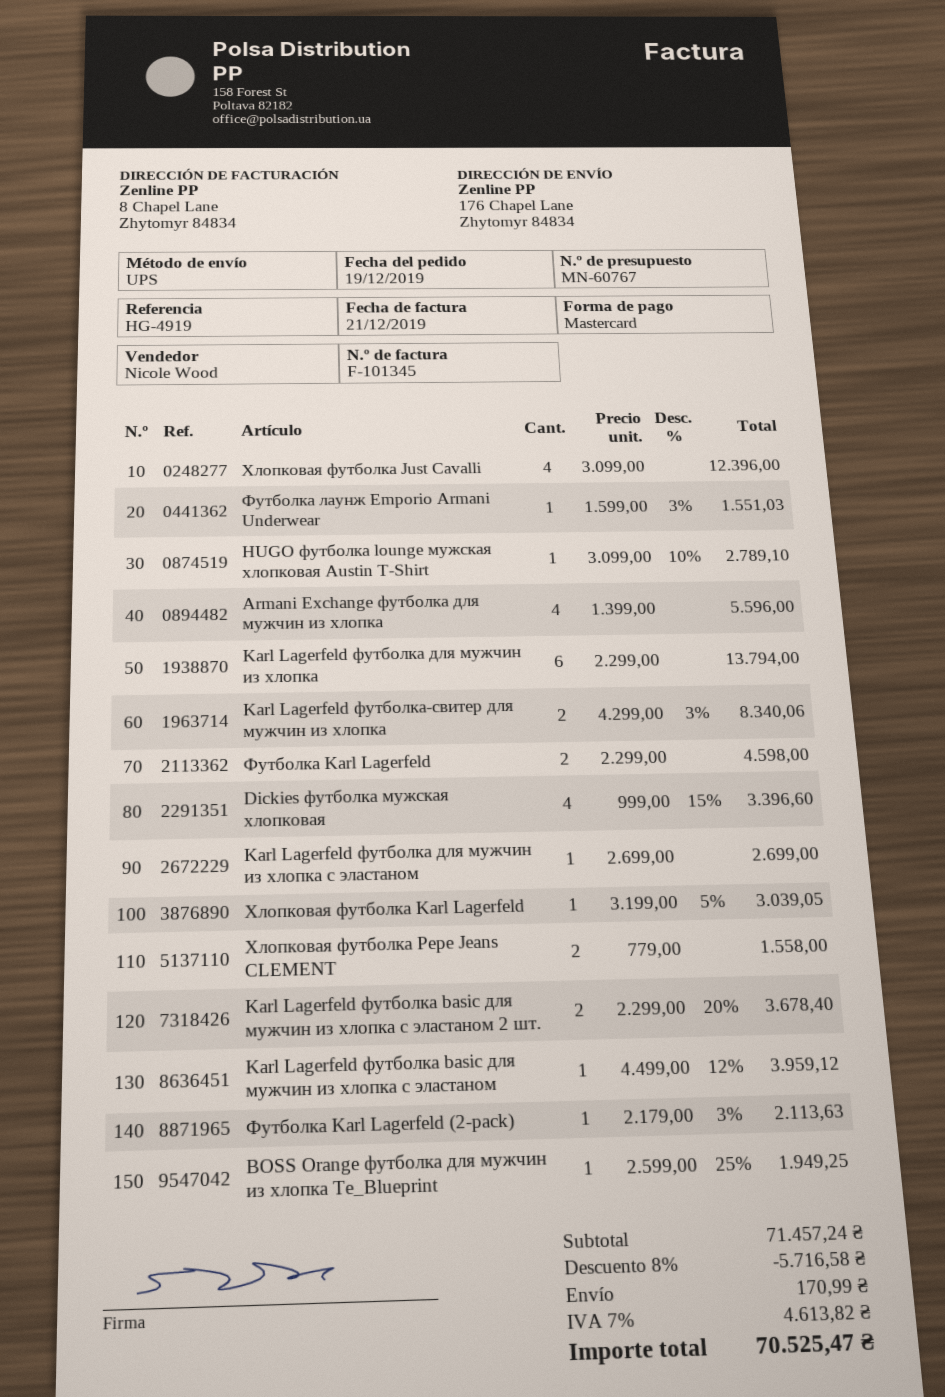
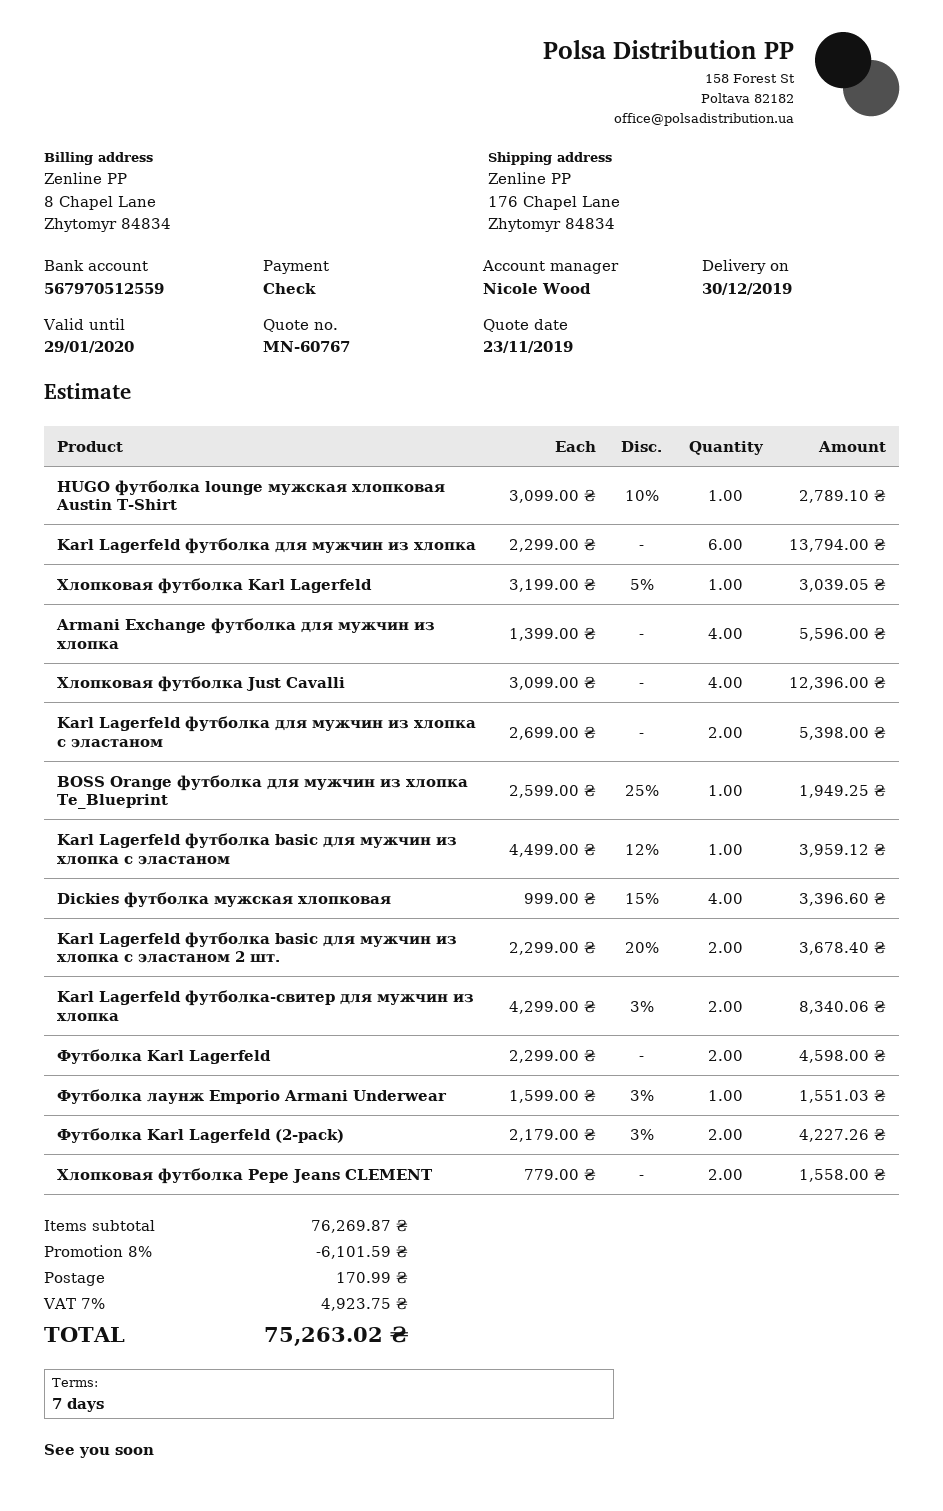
payment method: Mastercard -> cheque
Karl Lagerfeld футболка для мужчин из хлопка с эластаном: 1 x 2699.00 = 2699.00 -> 2 x 2699.00 = 5398.00
Футболка Karl Lagerfeld (2-pack): 1 x 2179.00 - 3% = 2113.63 -> 2 x 2179.00 - 3% = 4227.26
subtotal: 71457.24 -> 76269.87
discount: 8% = 5716.58 -> 8% = 6101.59
tax: 7% = 4613.82 -> 7% = 4923.75
total: 70525.47 -> 75263.02

